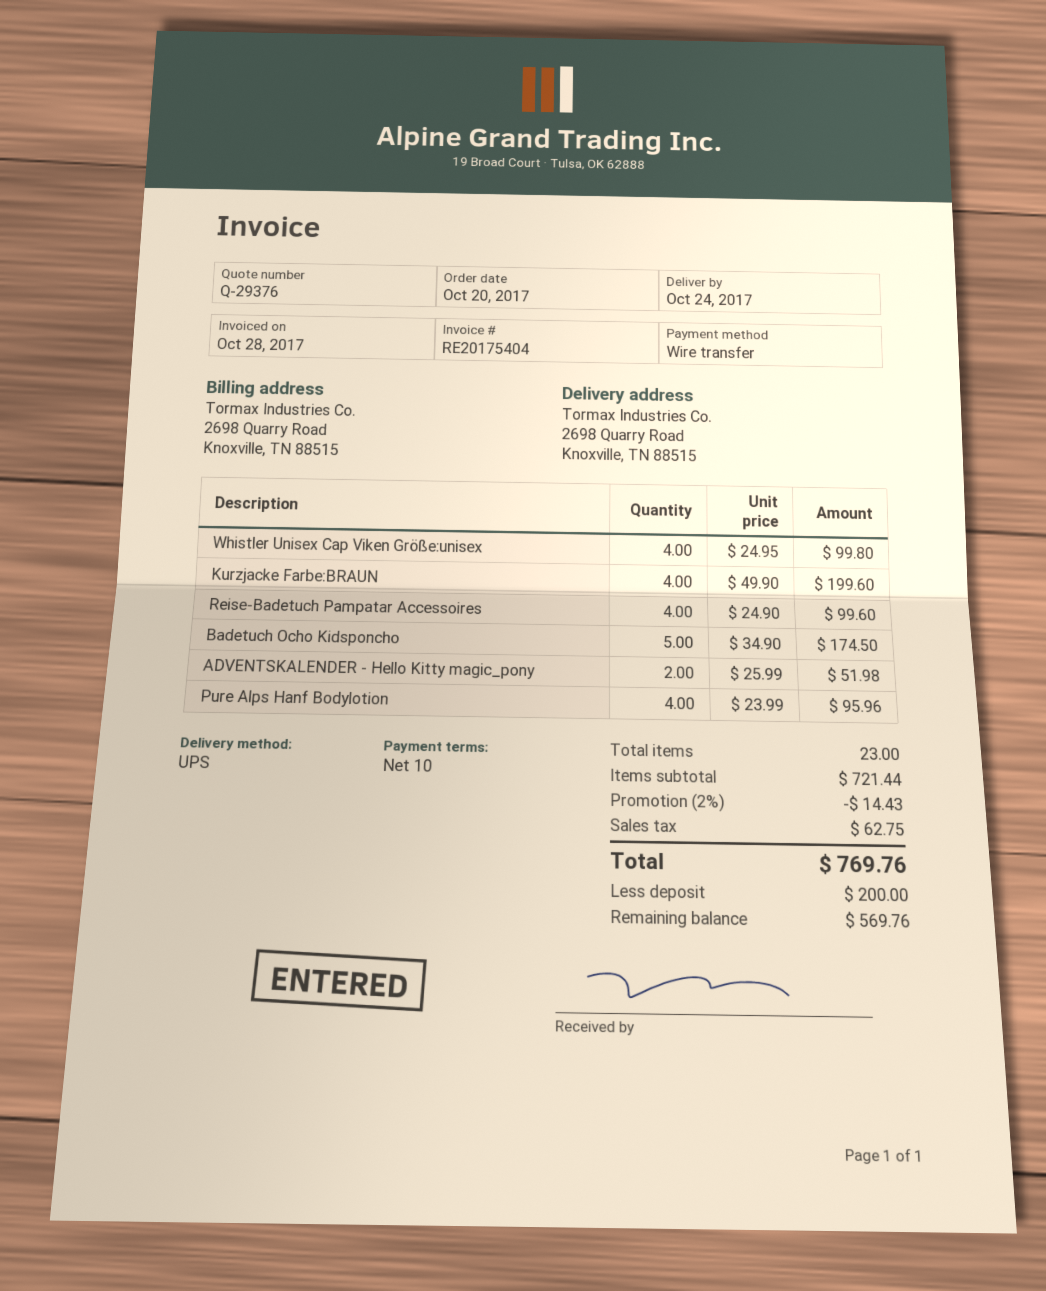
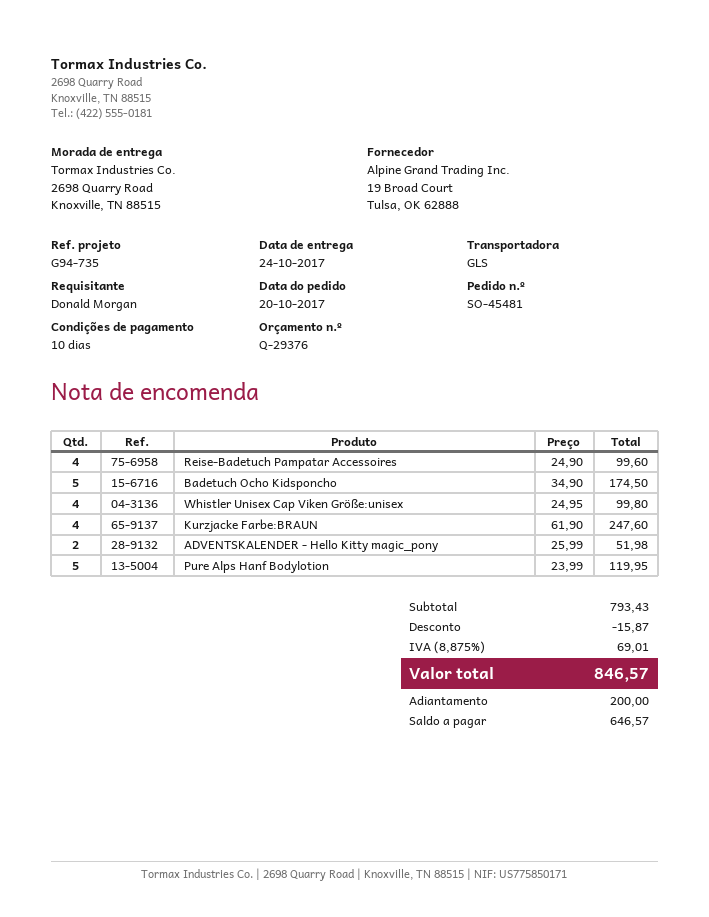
shipping method: UPS -> GLS
Kurzjacke Farbe:BRAUN: 4 x 49.90 = 199.60 -> 4 x 61.90 = 247.60
Pure Alps Hanf Bodylotion: 4 x 23.99 = 95.96 -> 5 x 23.99 = 119.95
subtotal: 721.44 -> 793.43
discount: 14.43 -> 15.87
tax: 62.75 -> 69.01
total: 769.76 -> 846.57
balance: 569.76 -> 646.57

